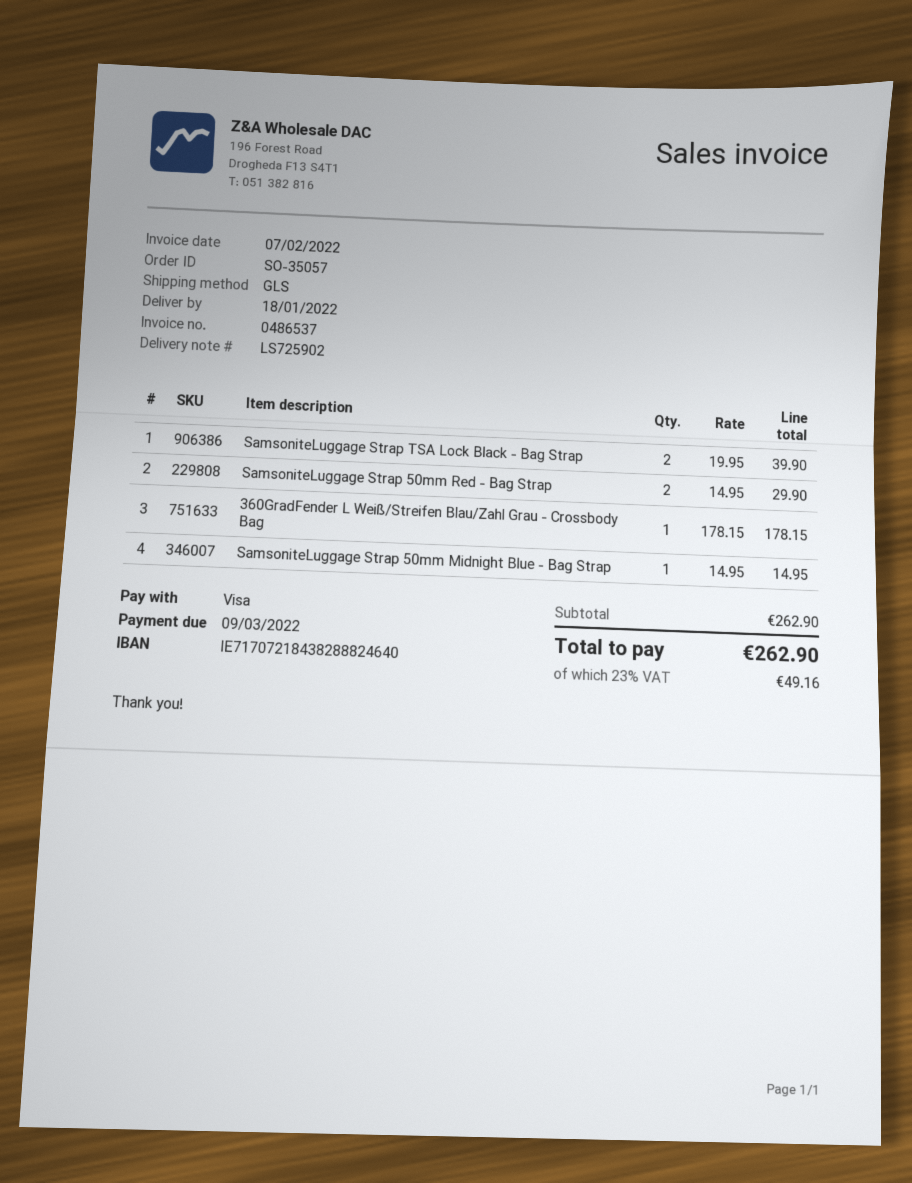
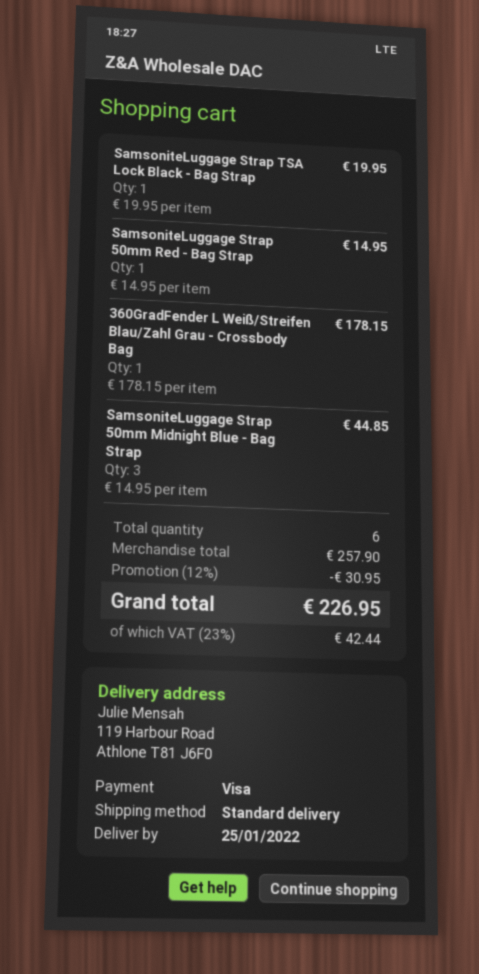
delivery date: 2022-01-18 -> 2022-01-25
shipping method: GLS -> standard
SamsoniteLuggage Strap TSA Lock Black - Bag Strap: 2 x 19.95 = 39.90 -> 1 x 19.95 = 19.95
SamsoniteLuggage Strap 50mm Red - Bag Strap: 2 x 14.95 = 29.90 -> 1 x 14.95 = 14.95
SamsoniteLuggage Strap 50mm Midnight Blue - Bag Strap: 1 x 14.95 = 14.95 -> 3 x 14.95 = 44.85
subtotal: 262.90 -> 257.90
discount: none -> 12% = 30.95
tax: 23% = 49.16 -> 23% = 42.44
total: 262.90 -> 226.95

